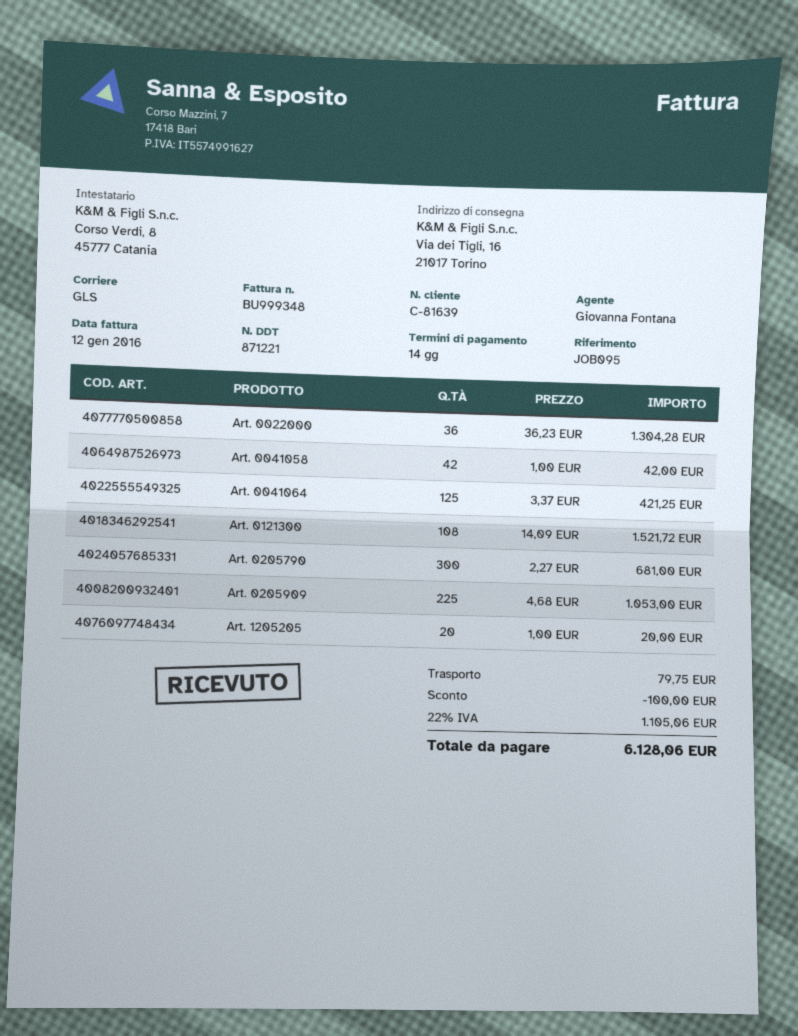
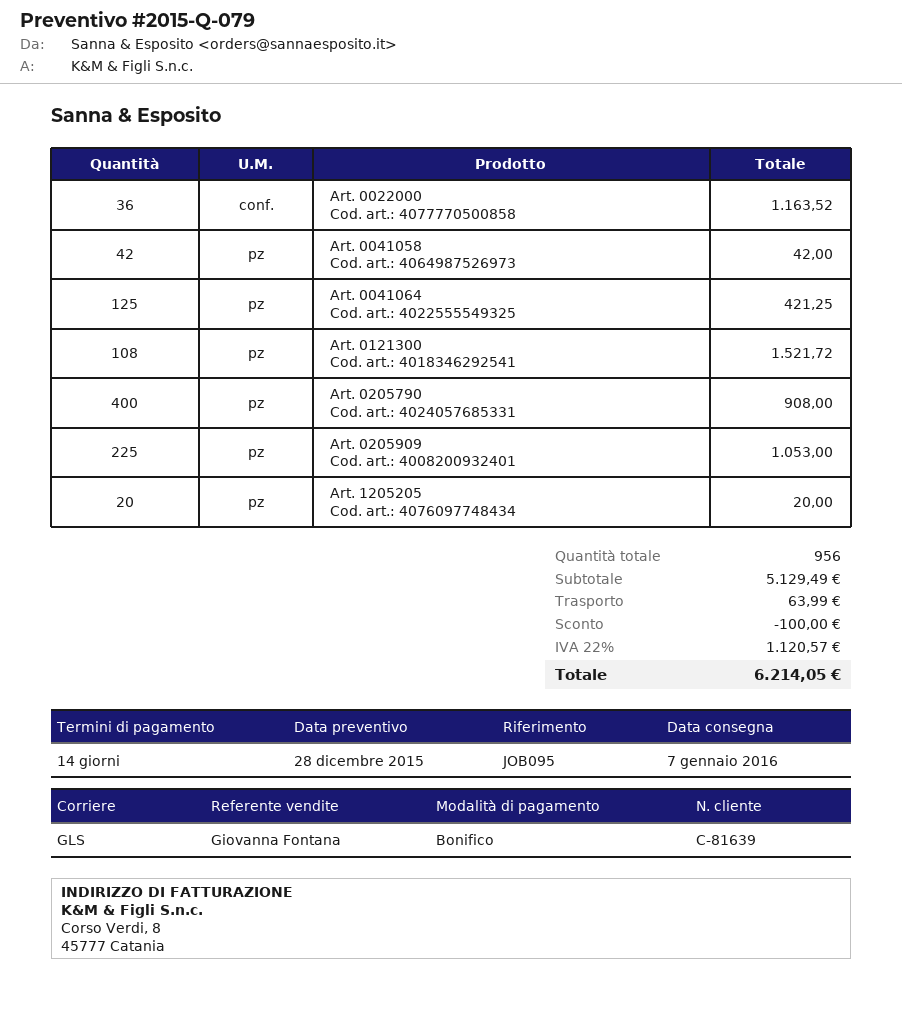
Art. 0022000: 36 for 1304.28 -> 36 for 1163.52
Art. 0205790: 300 for 681.00 -> 400 for 908.00
shipping: 79.75 -> 63.99
tax: 22% = 1105.06 -> 22% = 1120.57
total: 6128.06 -> 6214.05

